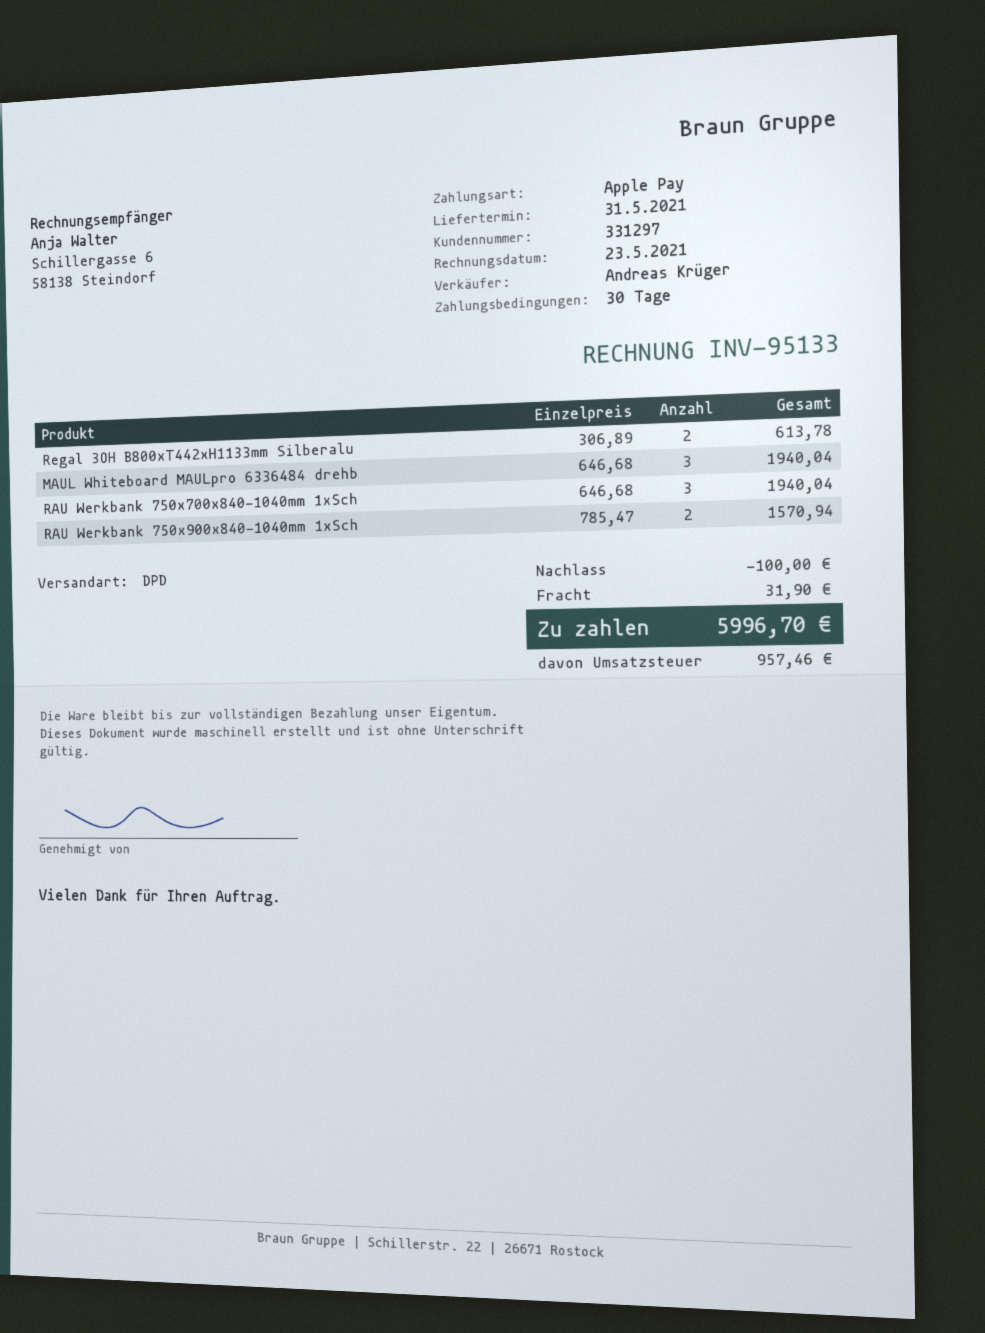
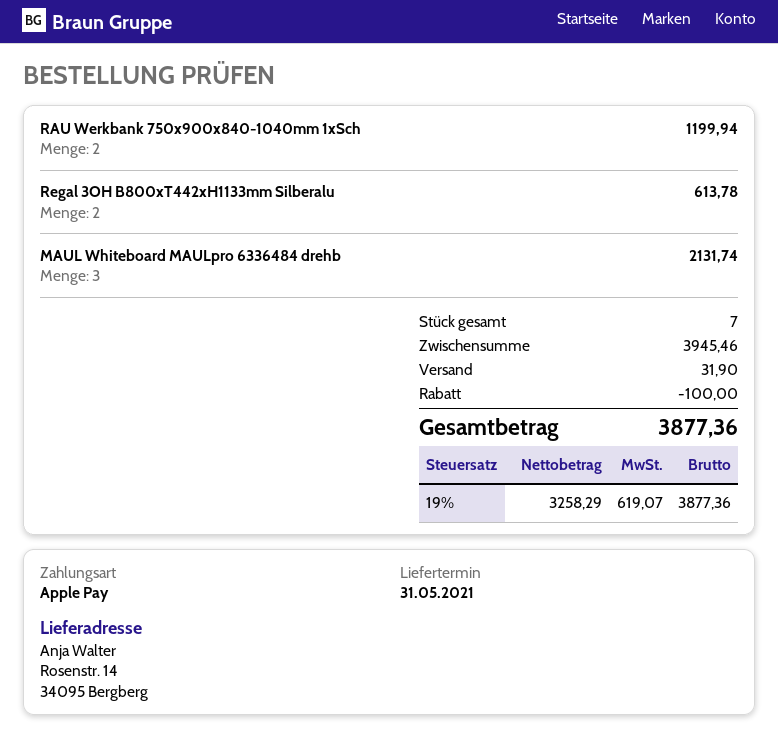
MAUL Whiteboard MAULpro 6336484 drehb: 3 for 1940.04 -> 3 for 2131.74
RAU Werkbank 750x700x840-1040mm 1xSch: 3 for 1940.04 -> none
RAU Werkbank 750x900x840-1040mm 1xSch: 2 for 1570.94 -> 2 for 1199.94
tax: 957.46 -> 619.07
total: 5996.70 -> 3877.36

